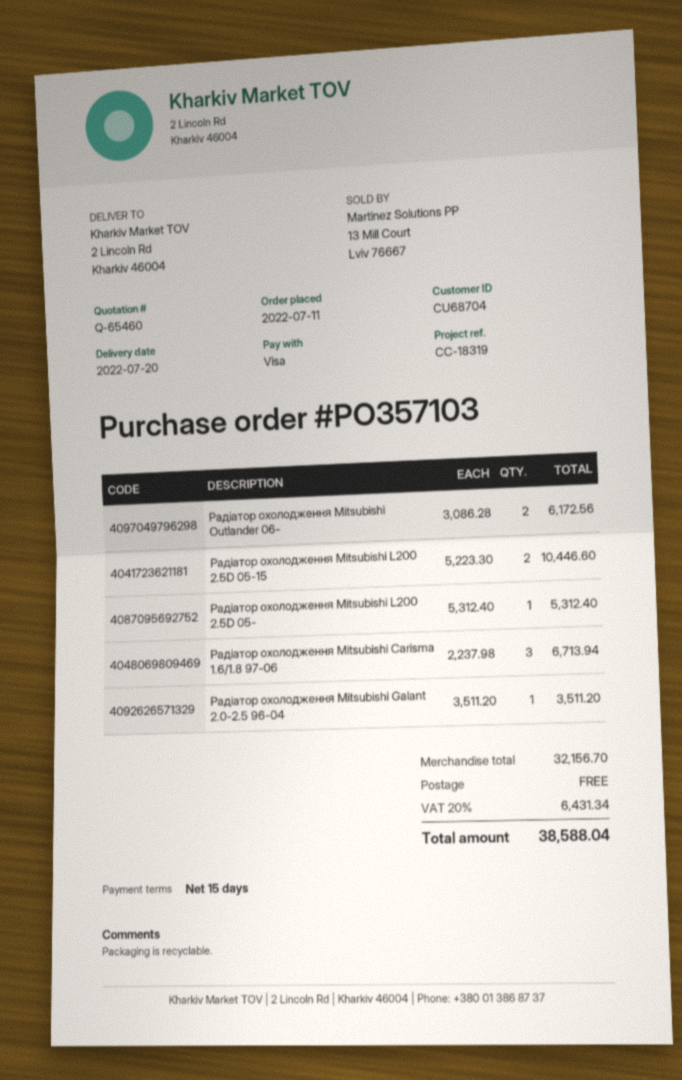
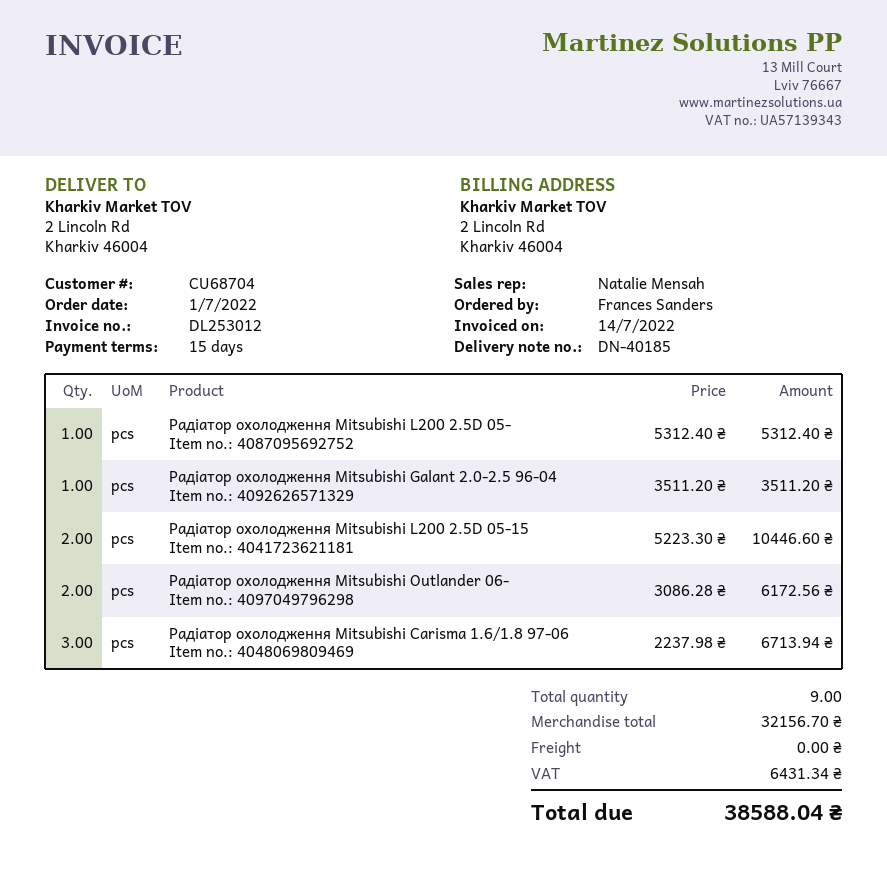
order date: 2022-07-11 -> 2022-07-01

